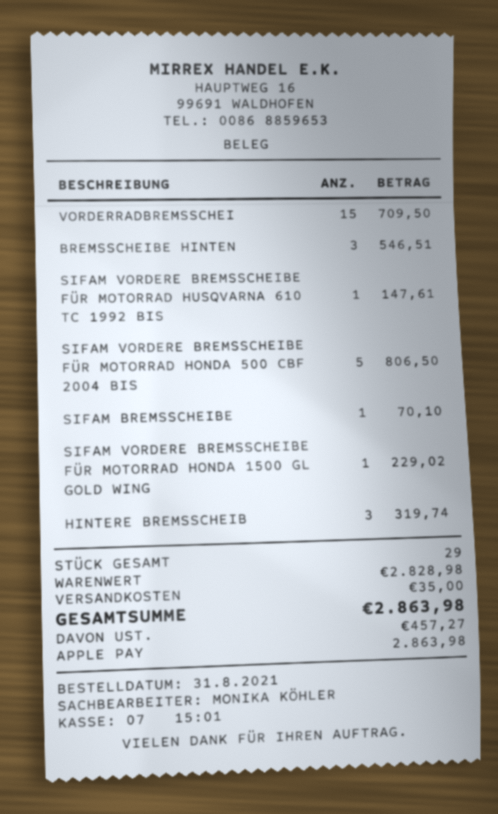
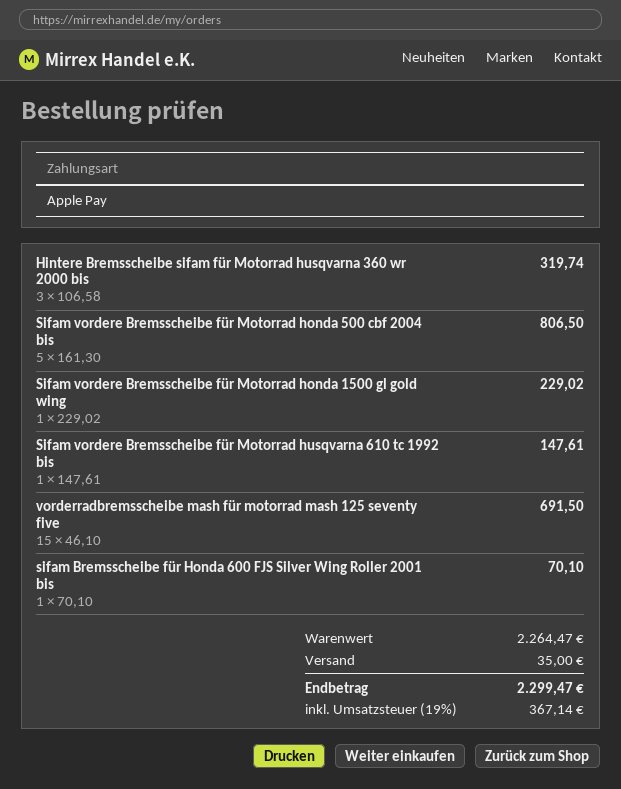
VORDERRADBREMSSCHEI: 15 for 709.50 -> 15 for 691.50
BREMSSCHEIBE HINTEN: 3 for 546.51 -> none
subtotal: 2828.98 -> 2264.47
tax: 457.27 -> 367.14
total: 2863.98 -> 2299.47

